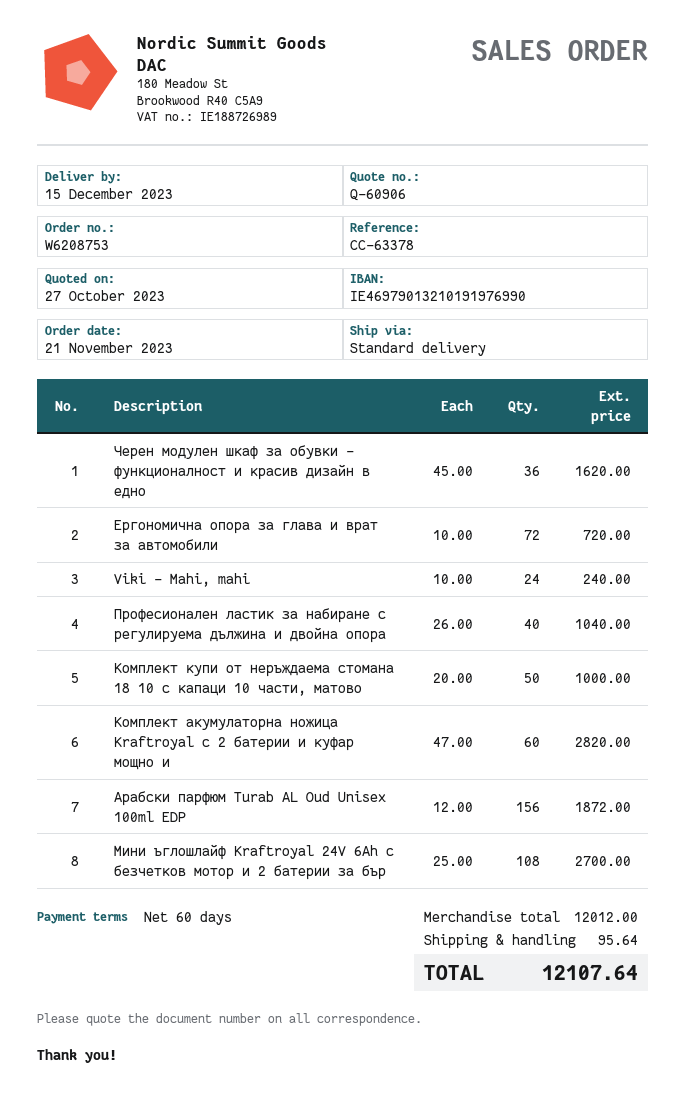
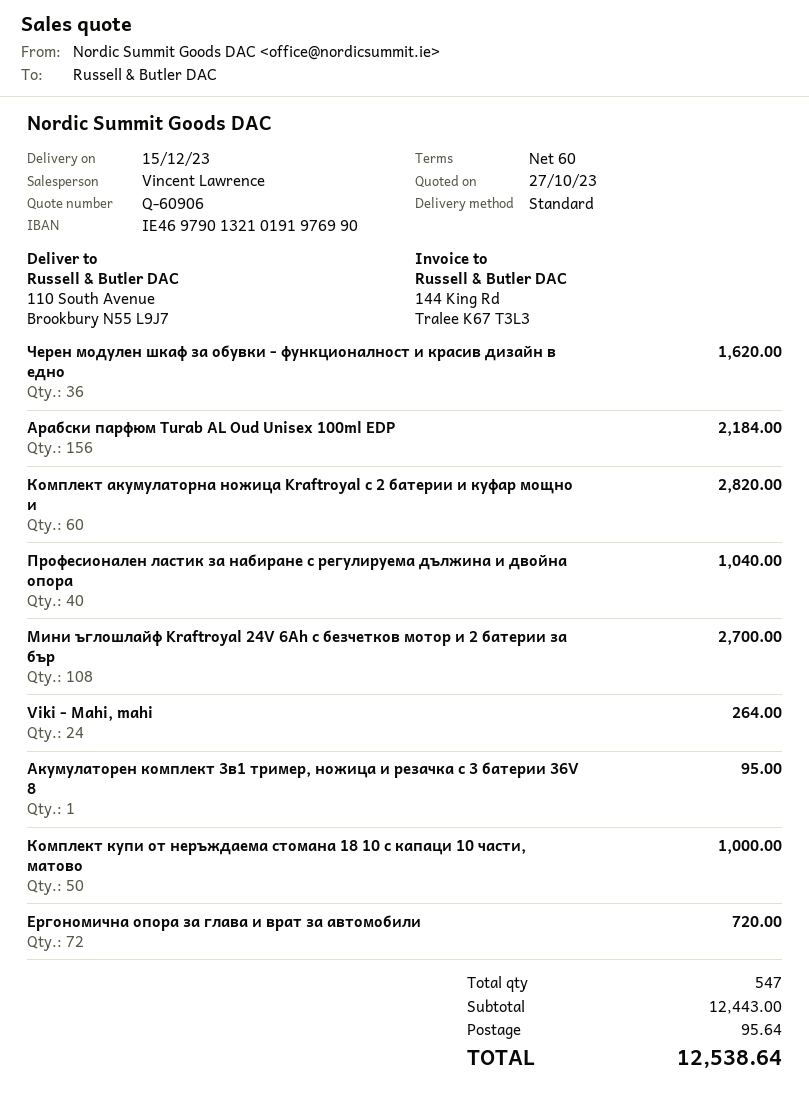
Viki - Mahi, mahi: 24 for 240.00 -> 24 for 264.00
Арабски парфюм Turab AL Oud Unisex 100ml EDP: 156 for 1872.00 -> 156 for 2184.00
Акумулаторен комплект 3в1 тример, ножица и резачка с 3 батерии 36V 8: none -> 1 for 95.00
subtotal: 12012.00 -> 12443.00
total: 12107.64 -> 12538.64

